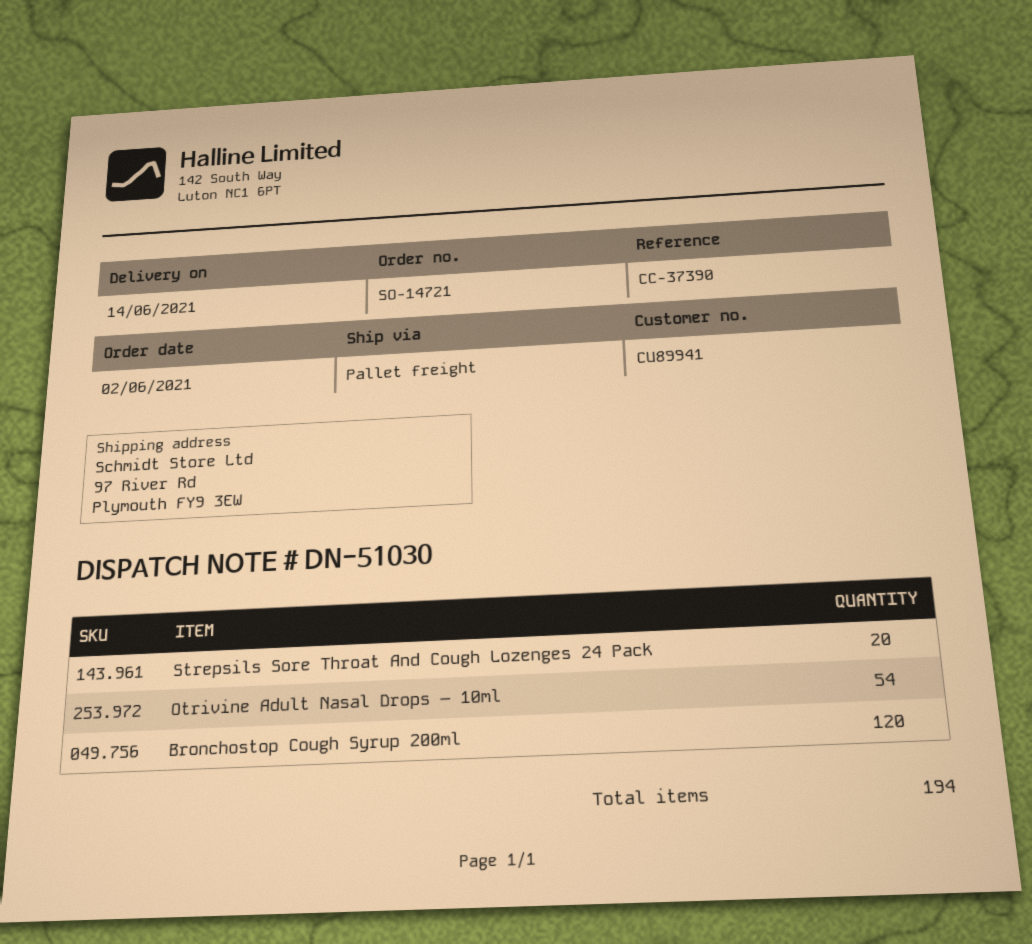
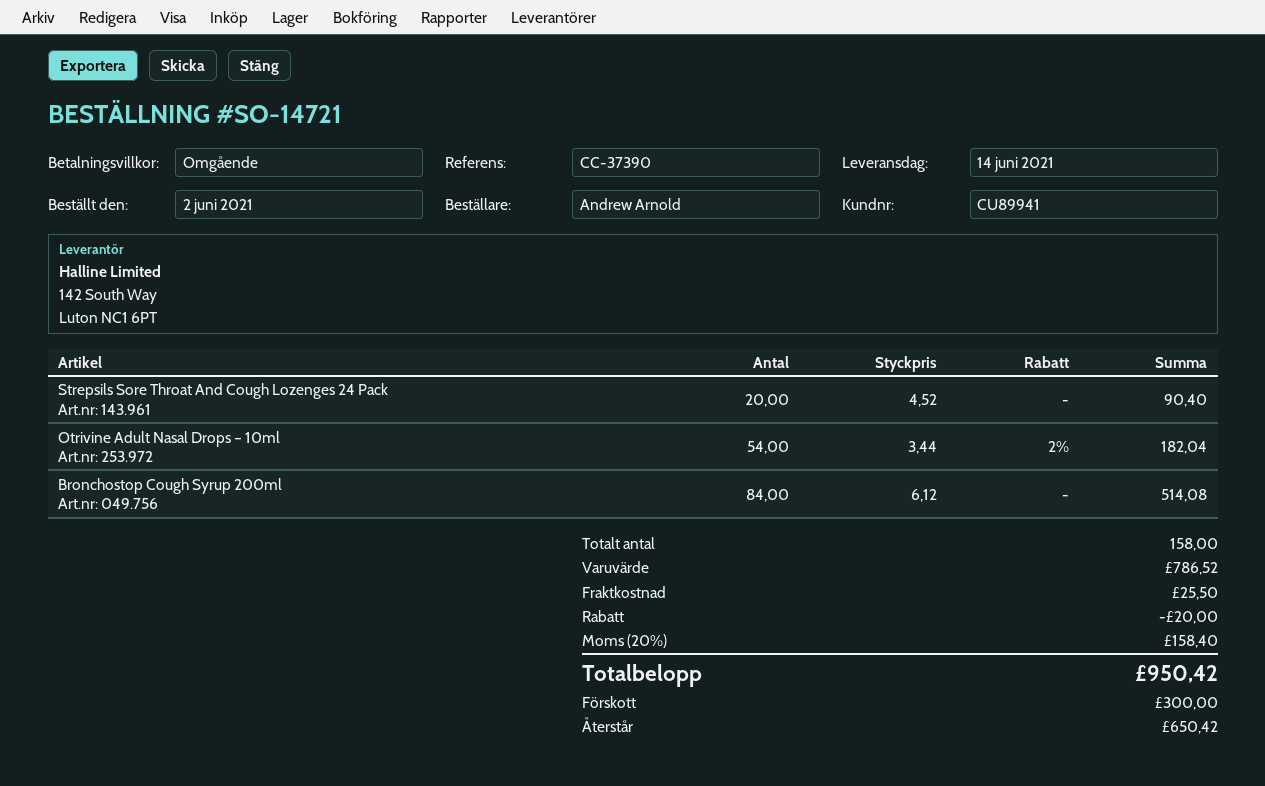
Bronchostop Cough Syrup 200ml: 120 -> 84
total quantity: 194 -> 158

